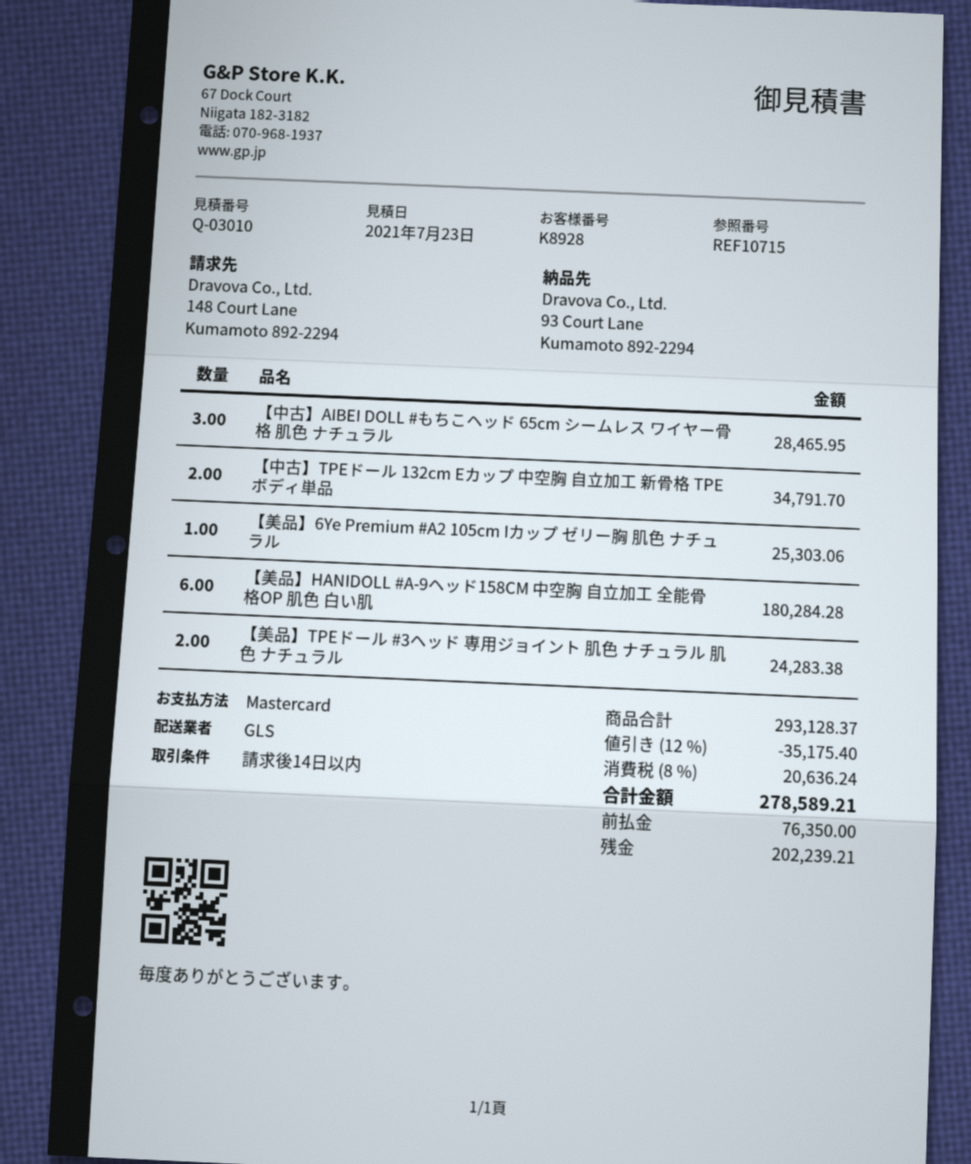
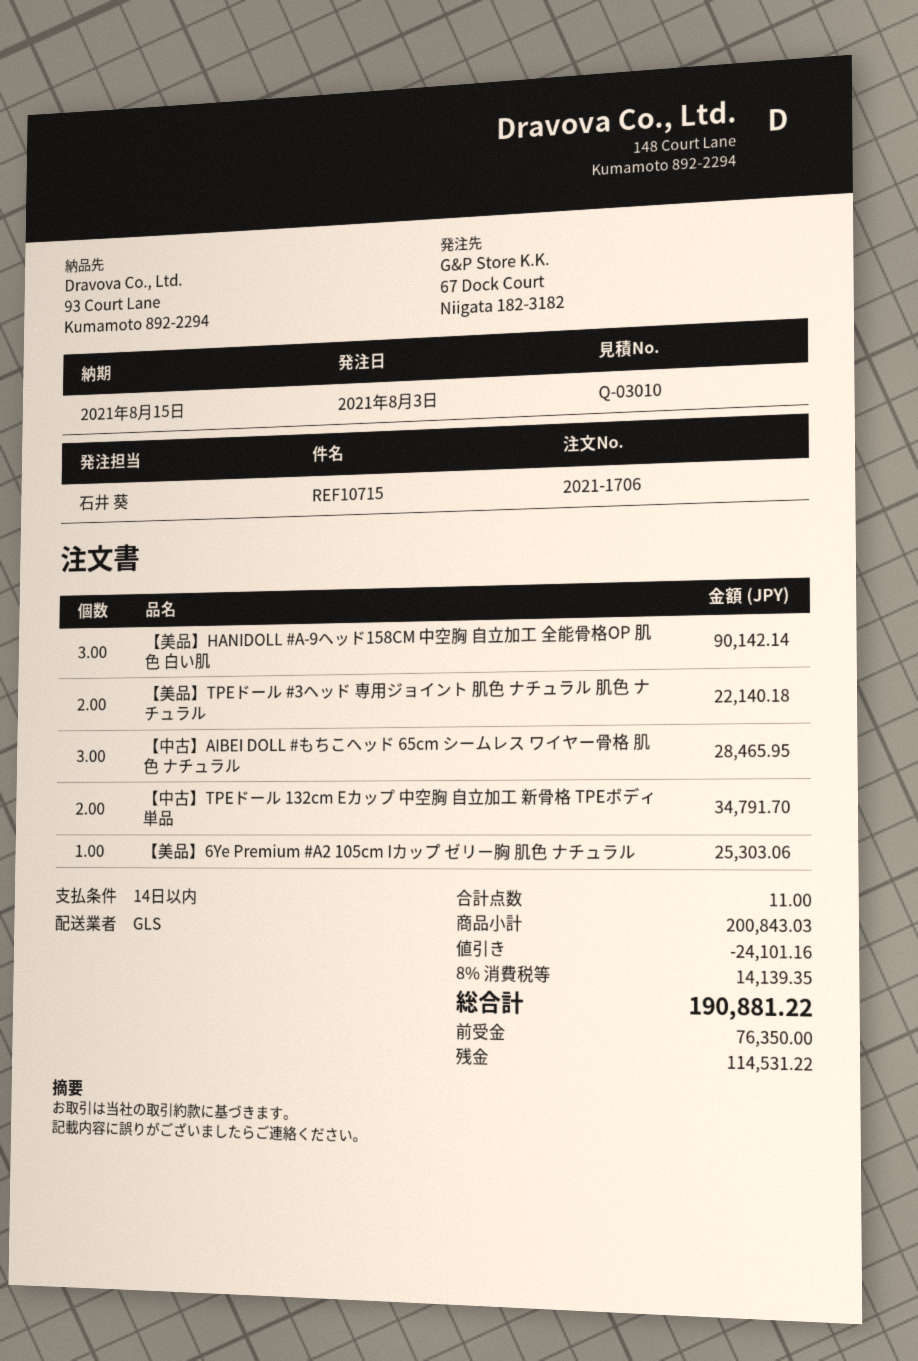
【美品】HANIDOLL #A-9ヘッド158CM 中空胸 自立加工 全能骨格OP 肌色 白い肌: 6 for 180284.28 -> 3 for 90142.14
【美品】TPEドール #3ヘッド 専用ジョイント 肌色 ナチュラル 肌色 ナチュラル: 2 for 24283.38 -> 2 for 22140.18
subtotal: 293128.37 -> 200843.03
discount: 35175.40 -> 24101.16
tax: 8% = 20636.24 -> 8% = 14139.35
total: 278589.21 -> 190881.22
balance: 202239.21 -> 114531.22

